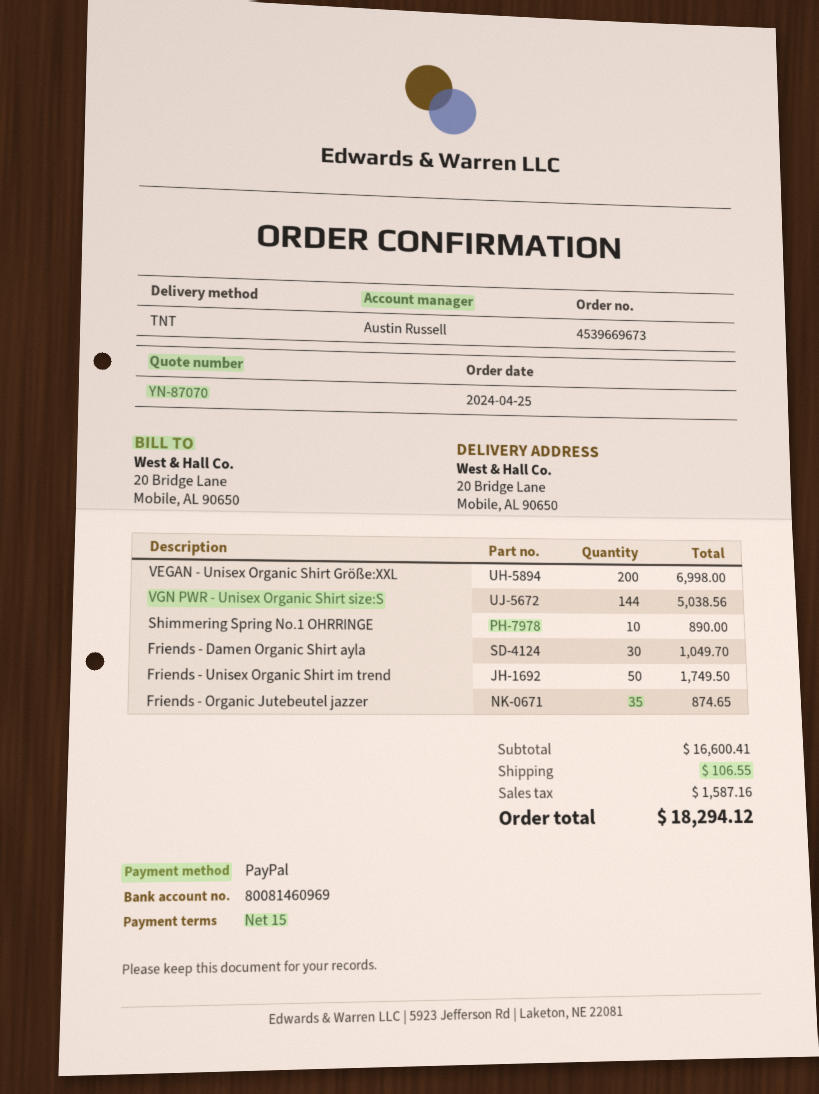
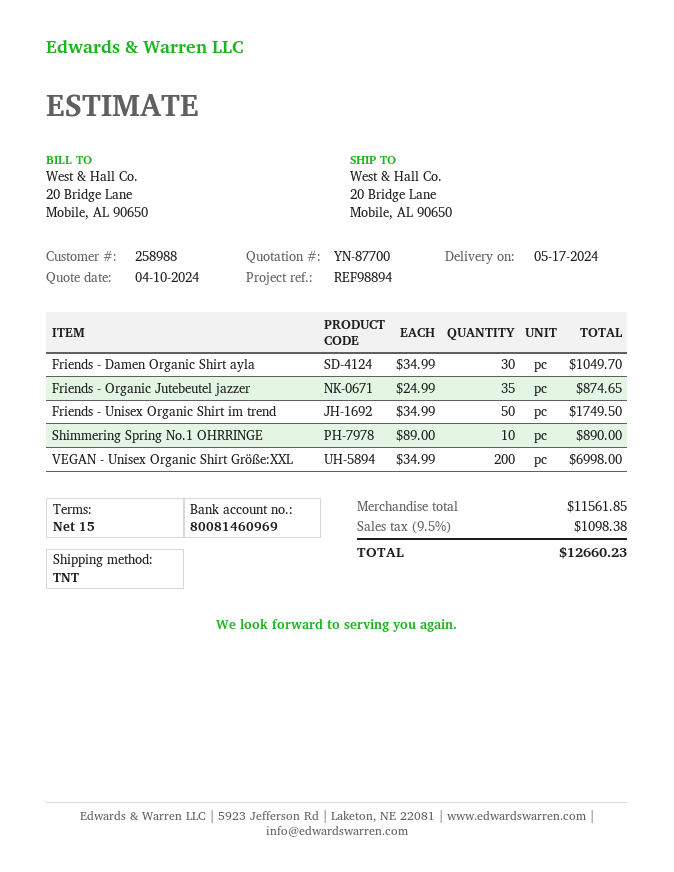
quote number: YN-87070 -> YN-87700
VGN PWR - Unisex Organic Shirt size:S: 144 for 5038.56 -> none
subtotal: 16600.41 -> 11561.85
shipping: 106.55 -> none
tax: 1587.16 -> 1098.38
total: 18294.12 -> 12660.23

